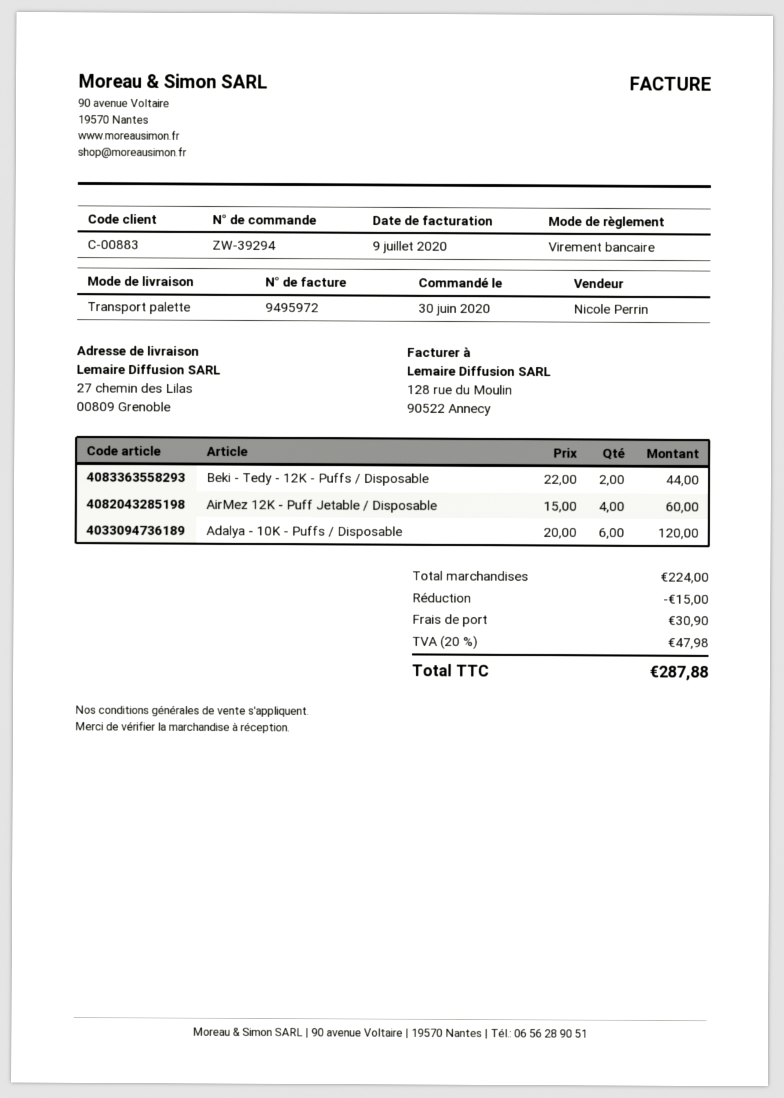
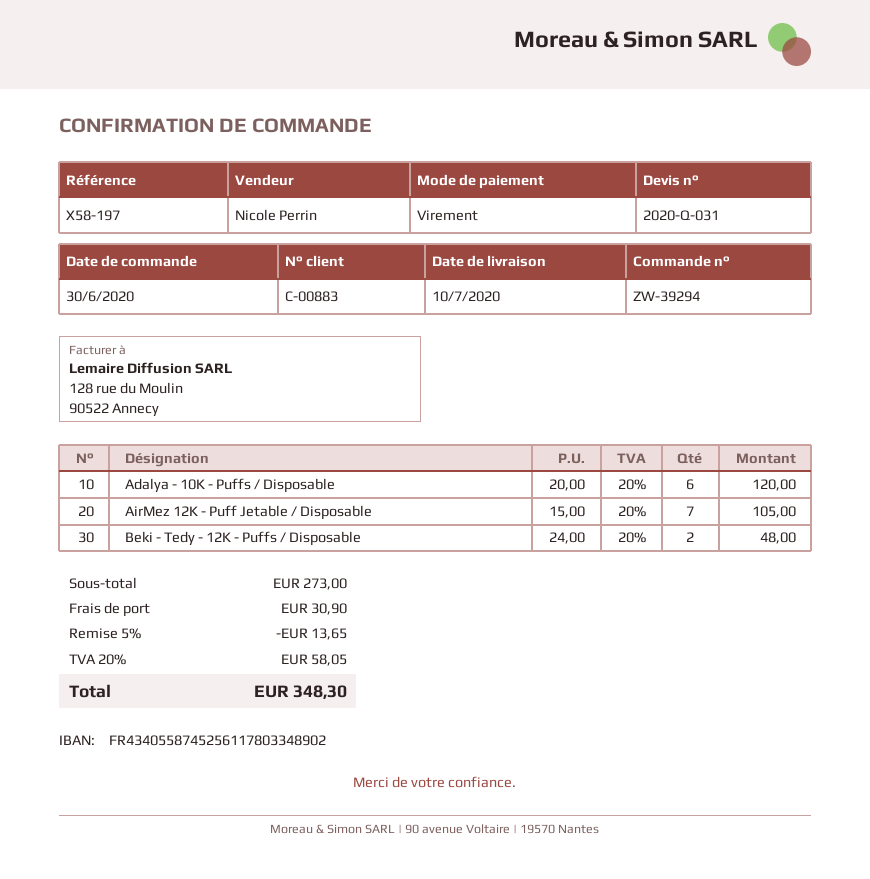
Beki - Tedy - 12K - Puffs / Disposable: 2 x 22.00 = 44.00 -> 2 x 24.00 = 48.00
AirMez 12K - Puff Jetable / Disposable: 4 x 15.00 = 60.00 -> 7 x 15.00 = 105.00
subtotal: 224.00 -> 273.00
discount: 15.00 -> 13.65
tax: 20% = 47.98 -> 20% = 58.05
total: 287.88 -> 348.30

